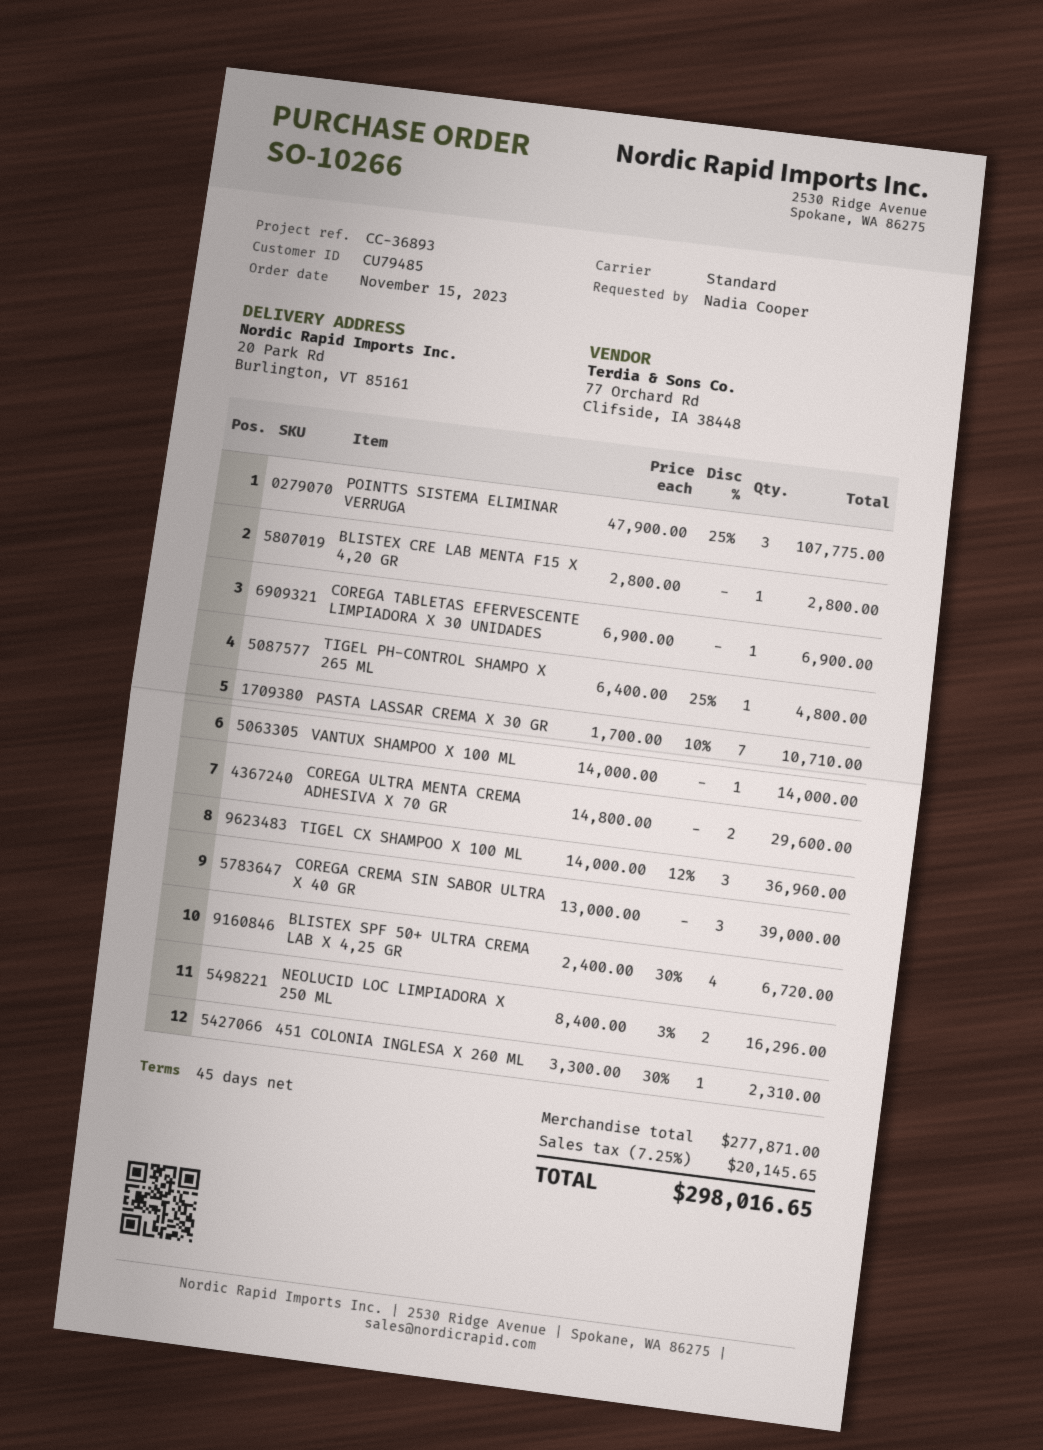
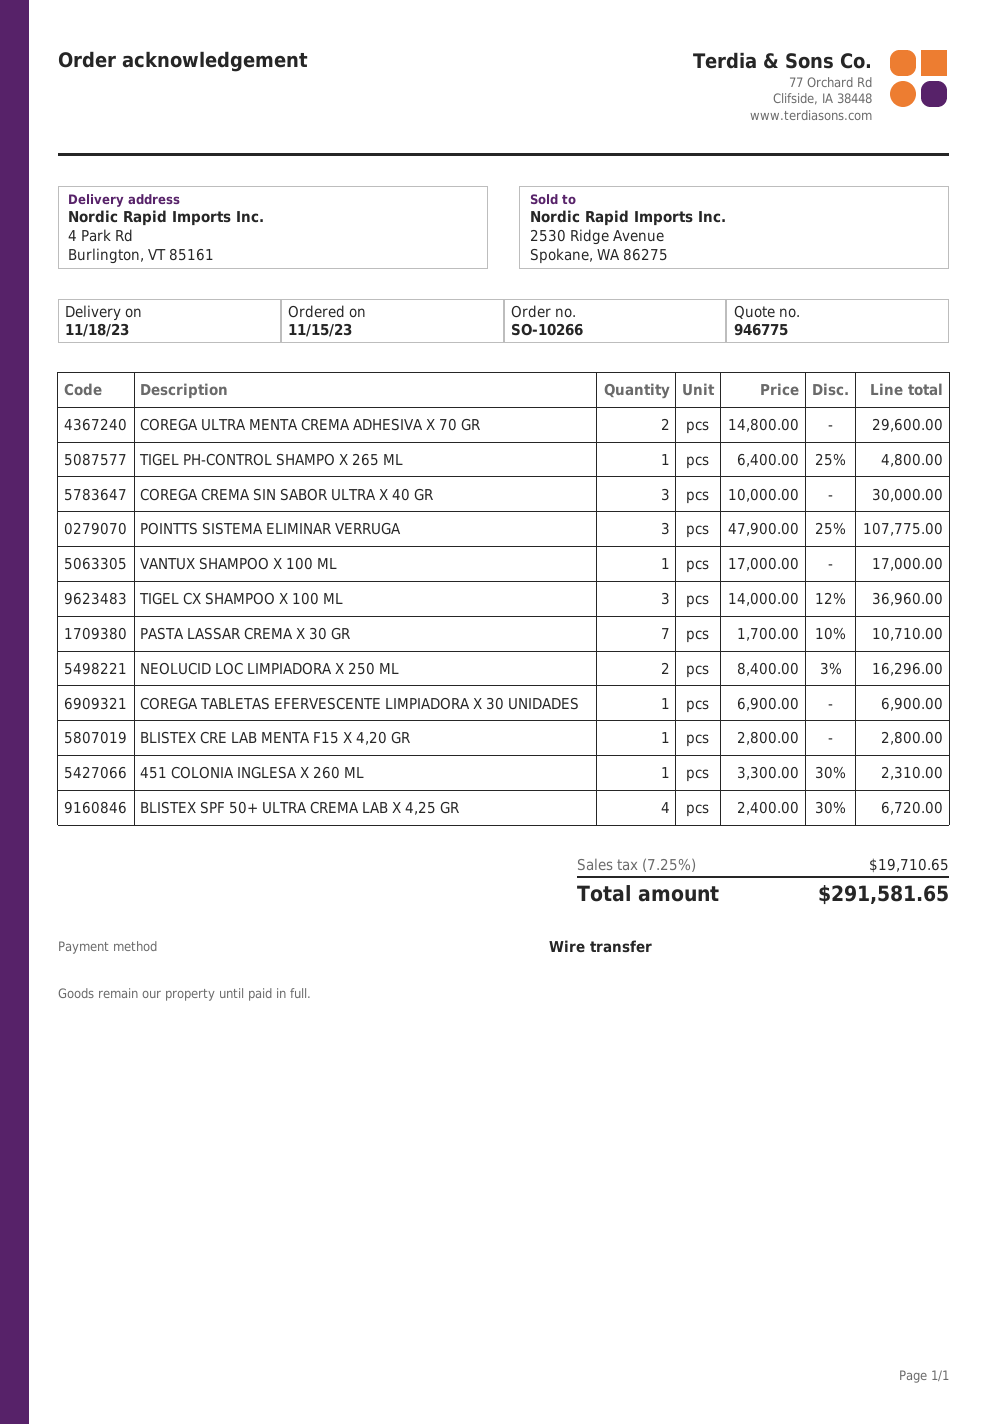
ship to: 20 Park Rd, Burlington, VT 85161 -> 4 Park Rd, Burlington, VT 85161
VANTUX SHAMPOO X 100 ML: 1 x 14000.00 = 14000.00 -> 1 x 17000.00 = 17000.00
COREGA CREMA SIN SABOR ULTRA X 40 GR: 3 x 13000.00 = 39000.00 -> 3 x 10000.00 = 30000.00
tax: 7.25% = 20145.65 -> 7.25% = 19710.65
total: 298016.65 -> 291581.65

